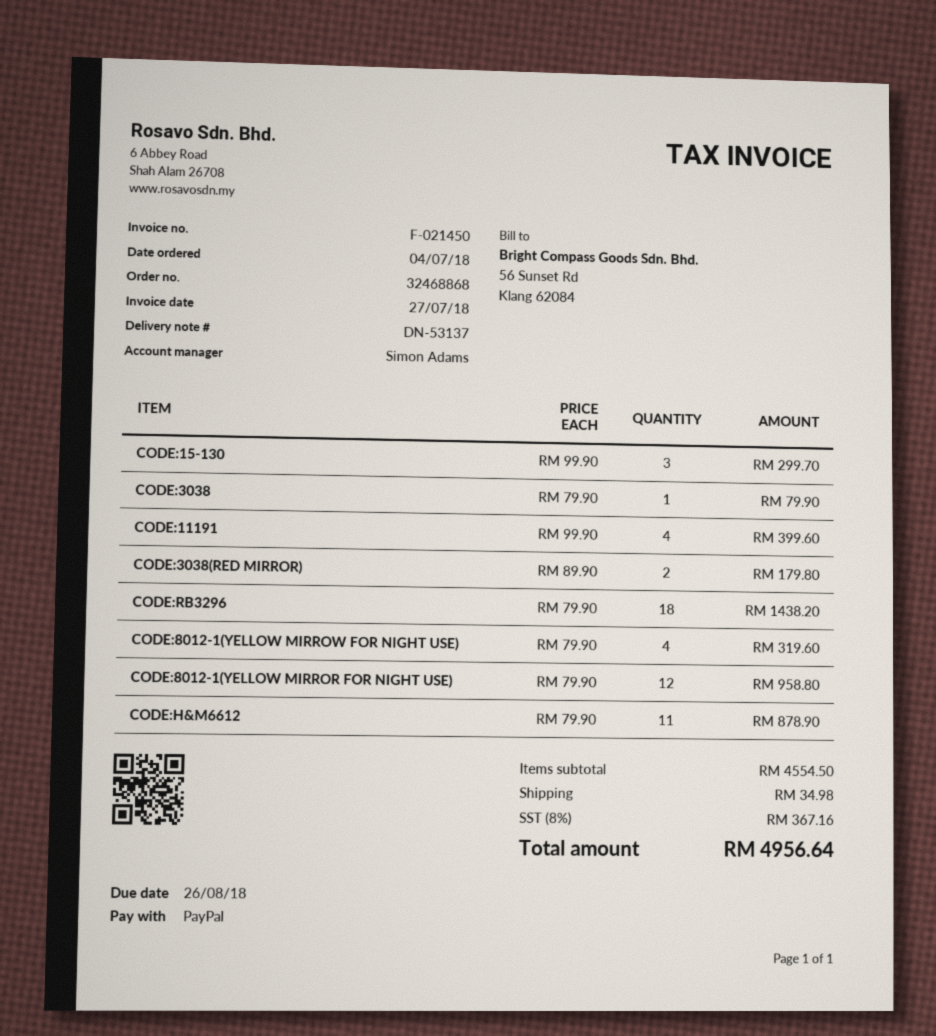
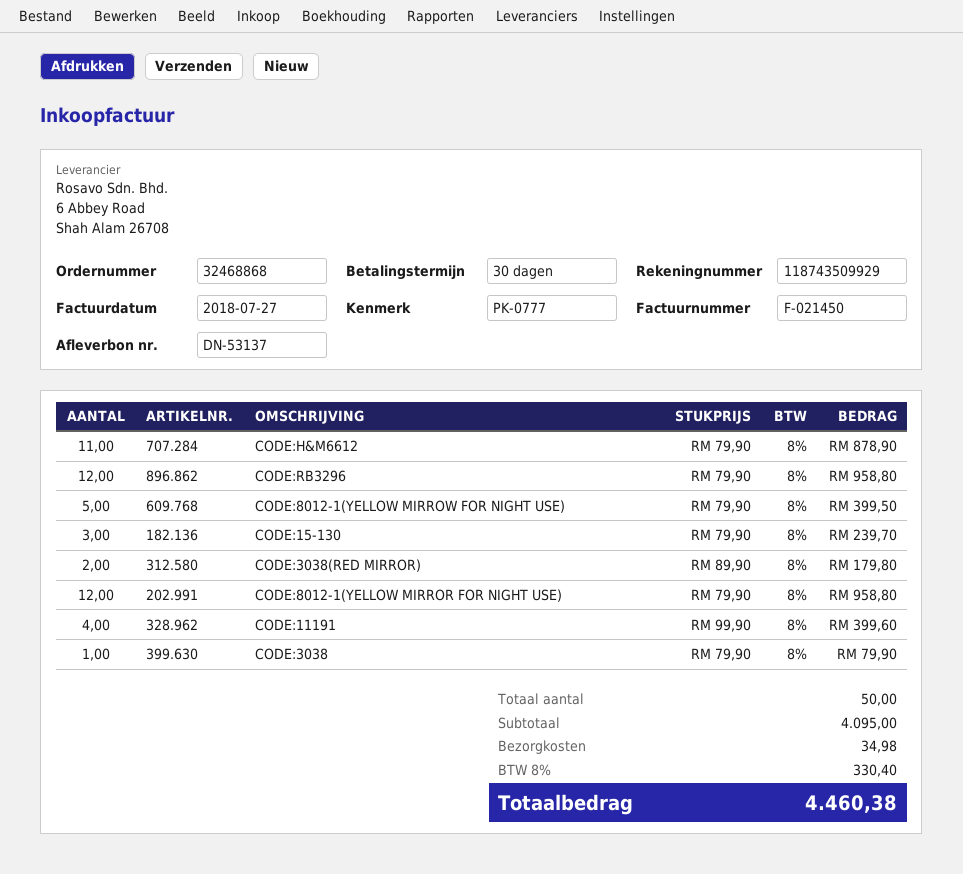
CODE:15-130: 3 x 99.90 = 299.70 -> 3 x 79.90 = 239.70
CODE:RB3296: 18 x 79.90 = 1438.20 -> 12 x 79.90 = 958.80
CODE:8012-1(YELLOW MIRROW FOR NIGHT USE): 4 x 79.90 = 319.60 -> 5 x 79.90 = 399.50
subtotal: 4554.50 -> 4095.00
tax: 8% = 367.16 -> 8% = 330.40
total: 4956.64 -> 4460.38

